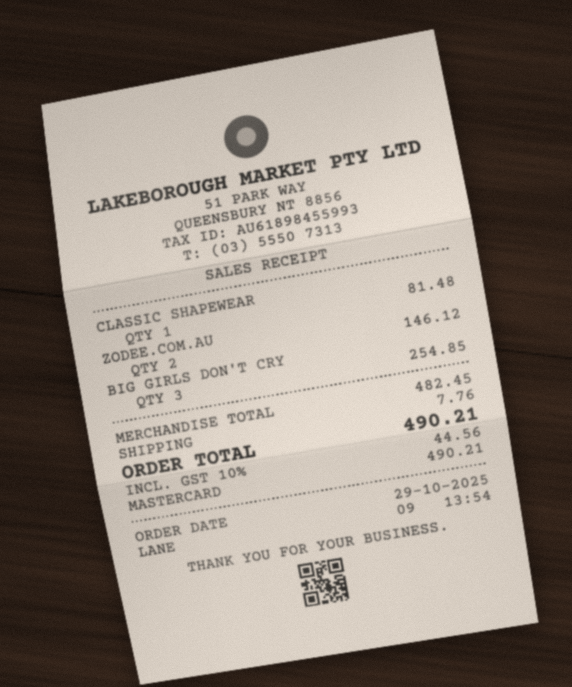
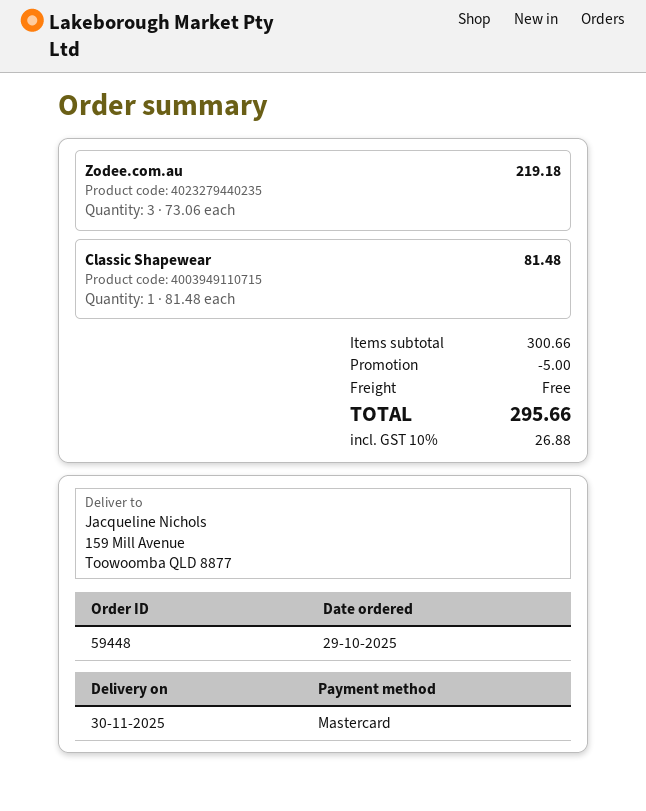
ZODEE.COM.AU: 2 for 146.12 -> 3 for 219.18
BIG GIRLS DON'T CRY: 3 for 254.85 -> none
subtotal: 482.45 -> 300.66
discount: none -> 5.00
shipping: 7.76 -> 0.00
tax: 10% = 44.56 -> 10% = 26.88
total: 490.21 -> 295.66

